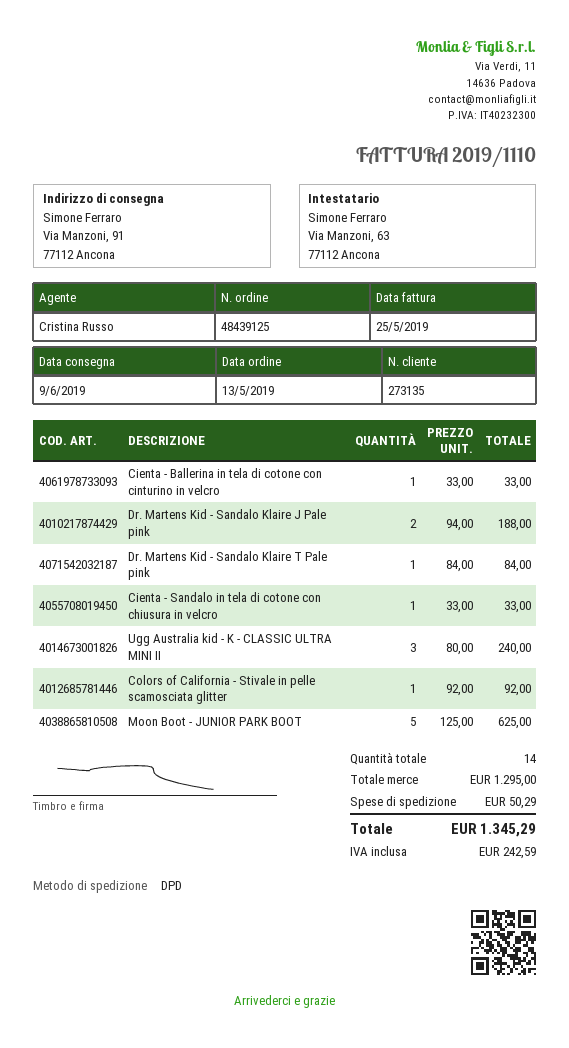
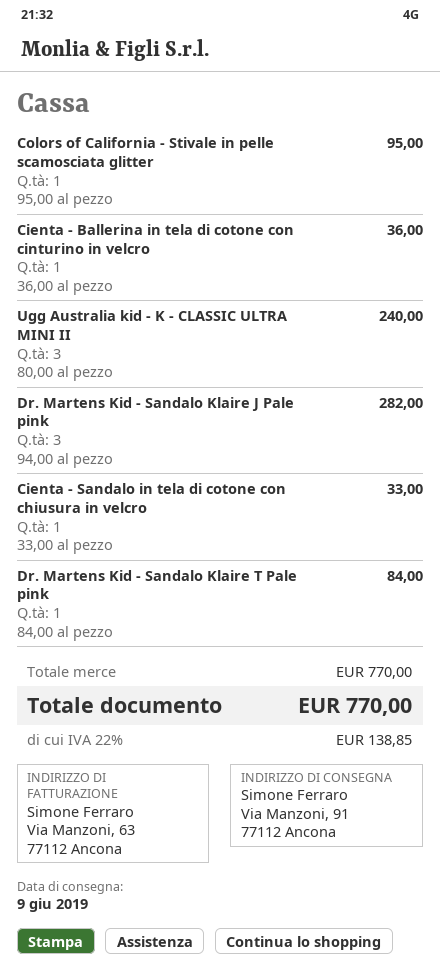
Cienta - Ballerina in tela di cotone con cinturino in velcro: 1 x 33.00 = 33.00 -> 1 x 36.00 = 36.00
Dr. Martens Kid - Sandalo Klaire J Pale pink: 2 x 94.00 = 188.00 -> 3 x 94.00 = 282.00
Colors of California - Stivale in pelle scamosciata glitter: 1 x 92.00 = 92.00 -> 1 x 95.00 = 95.00
Moon Boot - JUNIOR PARK BOOT: 5 x 125.00 = 625.00 -> none
subtotal: 1295.00 -> 770.00
shipping: 50.29 -> none
tax: 242.59 -> 138.85
total: 1345.29 -> 770.00

